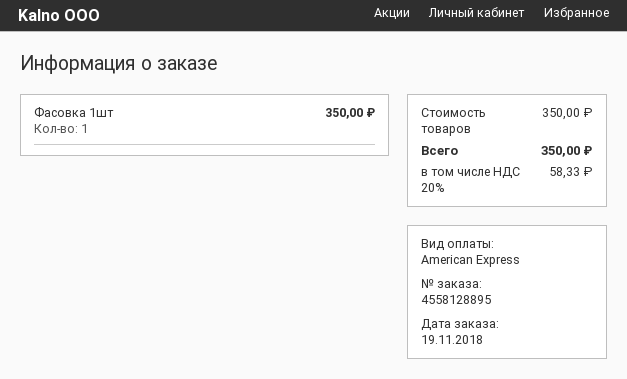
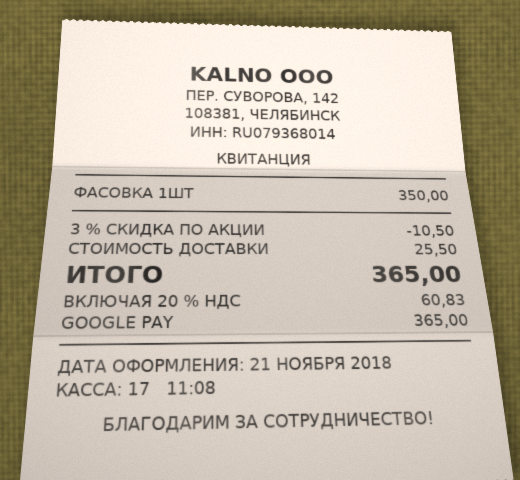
order date: 2018-11-19 -> 2018-11-21
payment method: American Express -> Google Pay
discount: none -> 3% = 10.50
shipping: none -> 25.50
tax: 20% = 58.33 -> 20% = 60.83
total: 350.00 -> 365.00

